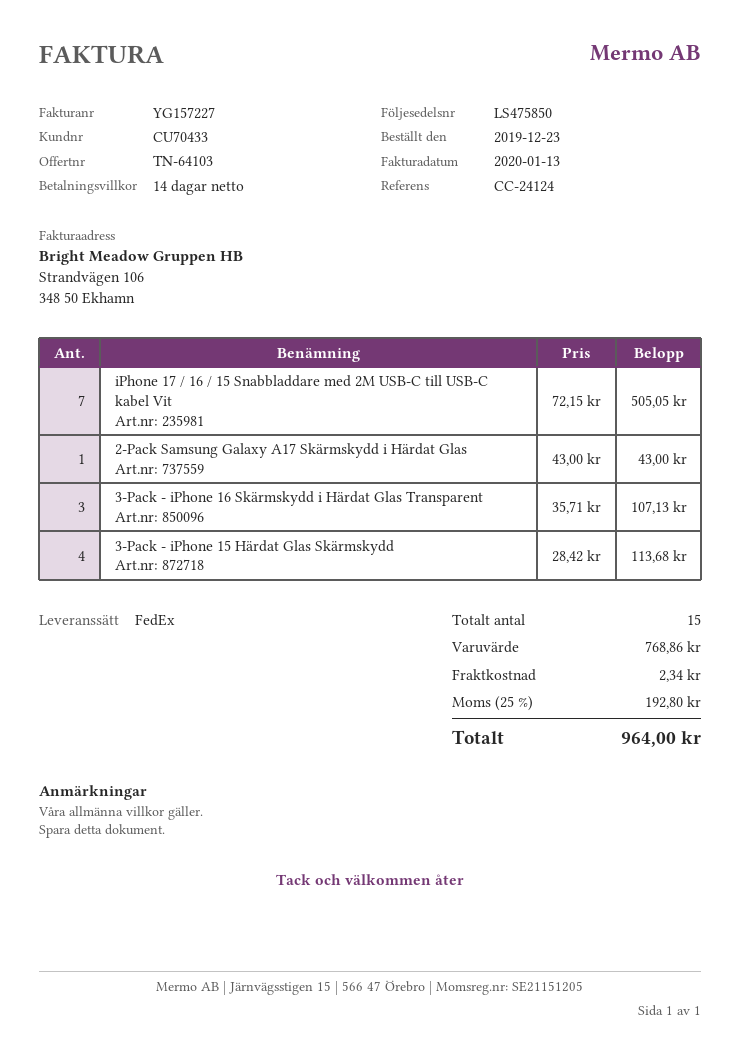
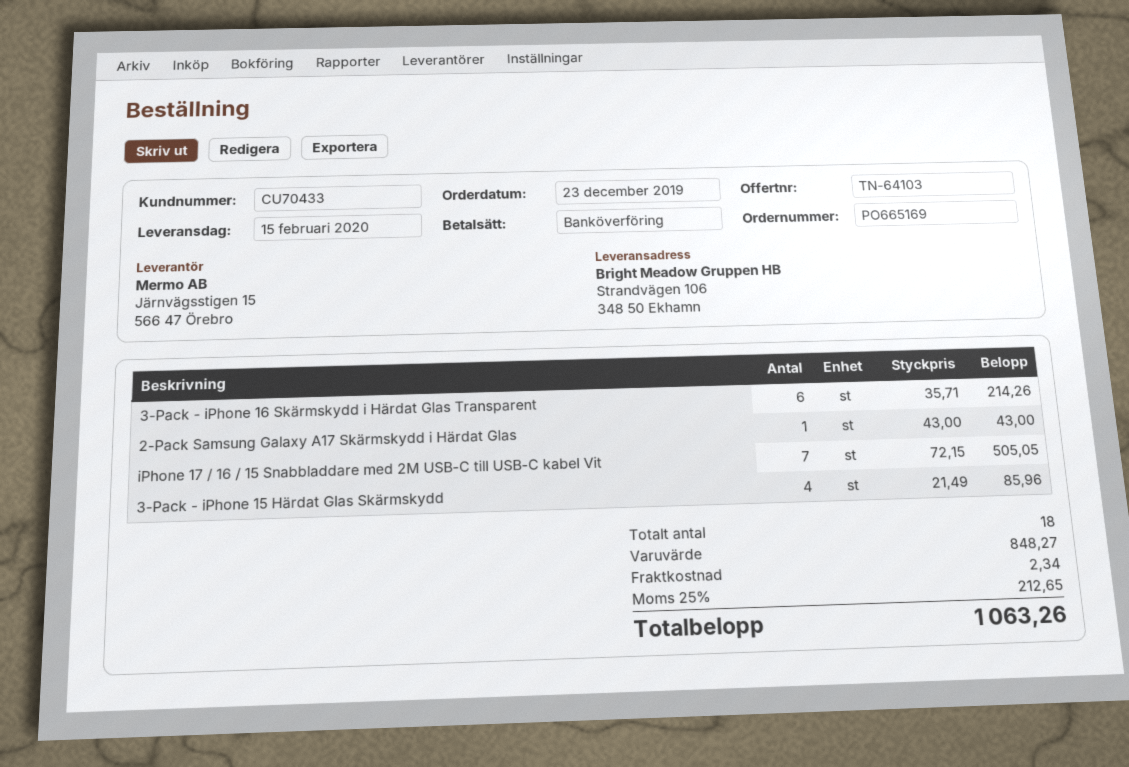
3-Pack - iPhone 16 Skärmskydd i Härdat Glas Transparent: 3 x 35.71 = 107.13 -> 6 x 35.71 = 214.26
3-Pack - iPhone 15 Härdat Glas Skärmskydd: 4 x 28.42 = 113.68 -> 4 x 21.49 = 85.96
total quantity: 15 -> 18
subtotal: 768.86 -> 848.27
tax: 25% = 192.80 -> 25% = 212.65
total: 964.00 -> 1063.26

